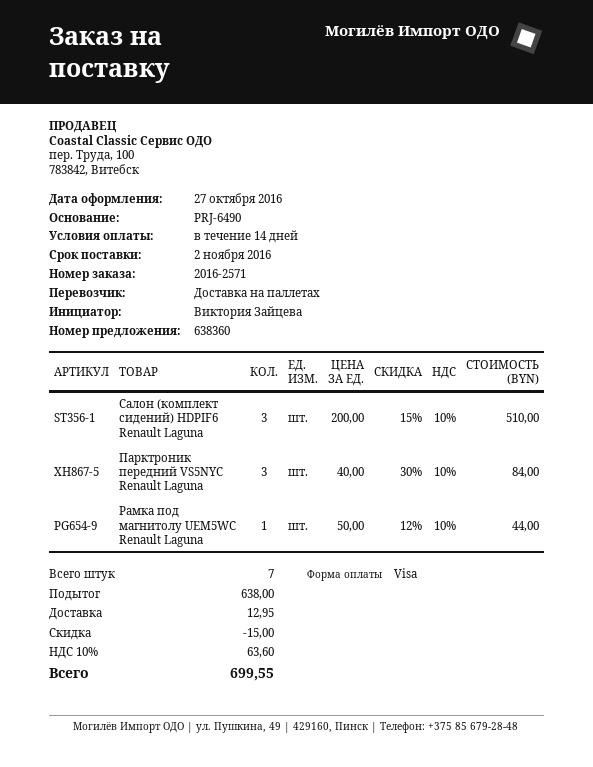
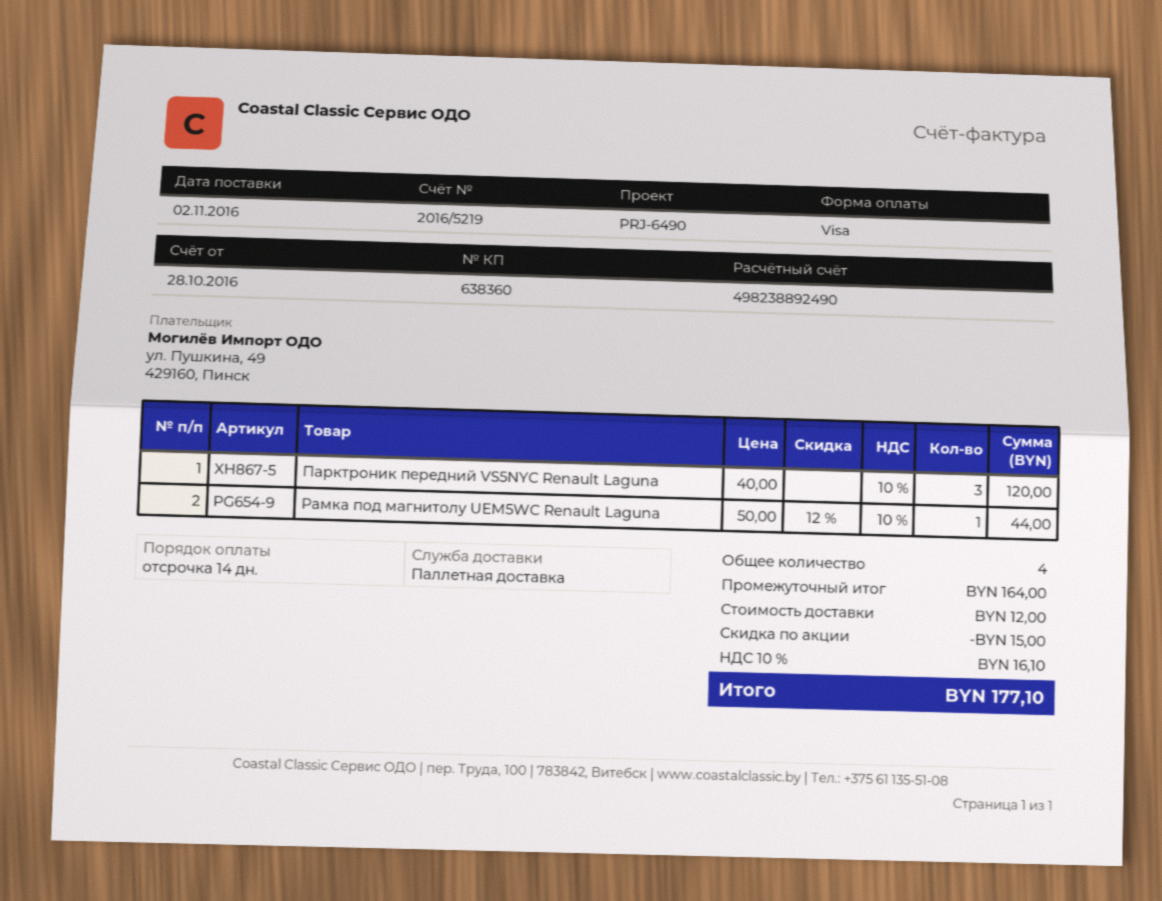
Салон (комплект сидений) HDPIF6 Renault Laguna: 3 x 200.00 - 15% = 510.00 -> none
Парктроник передний VS5NYC Renault Laguna: 3 x 40.00 - 30% = 84.00 -> 3 x 40.00 = 120.00
total quantity: 7 -> 4
subtotal: 638.00 -> 164.00
shipping: 12.95 -> 12.00
tax: 10% = 63.60 -> 10% = 16.10
total: 699.55 -> 177.10

